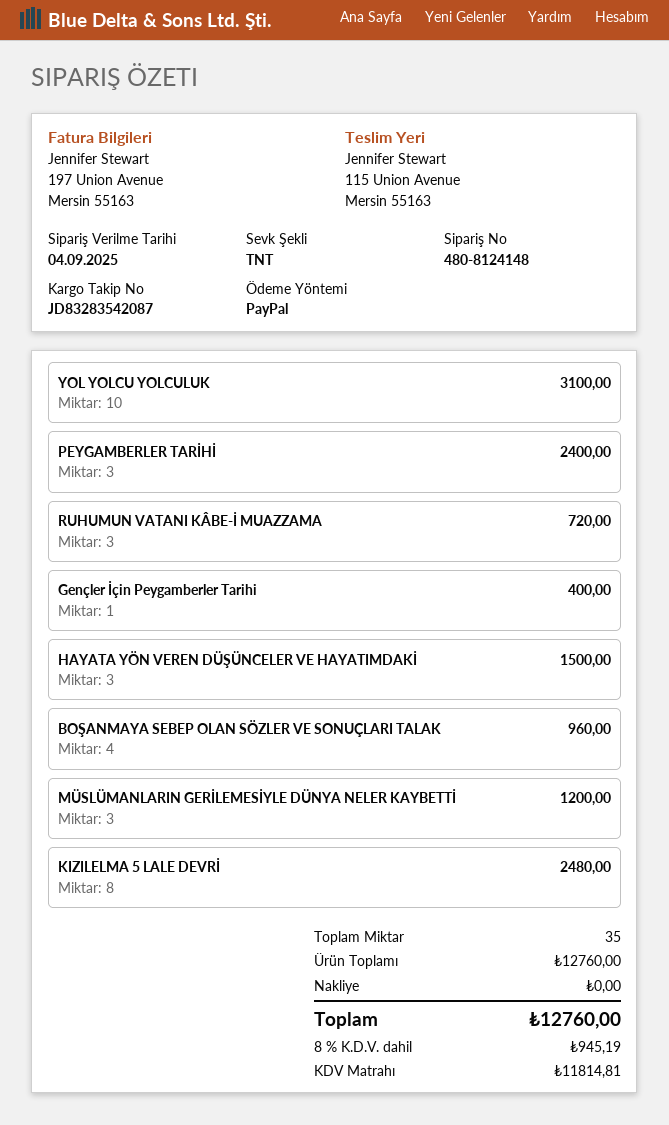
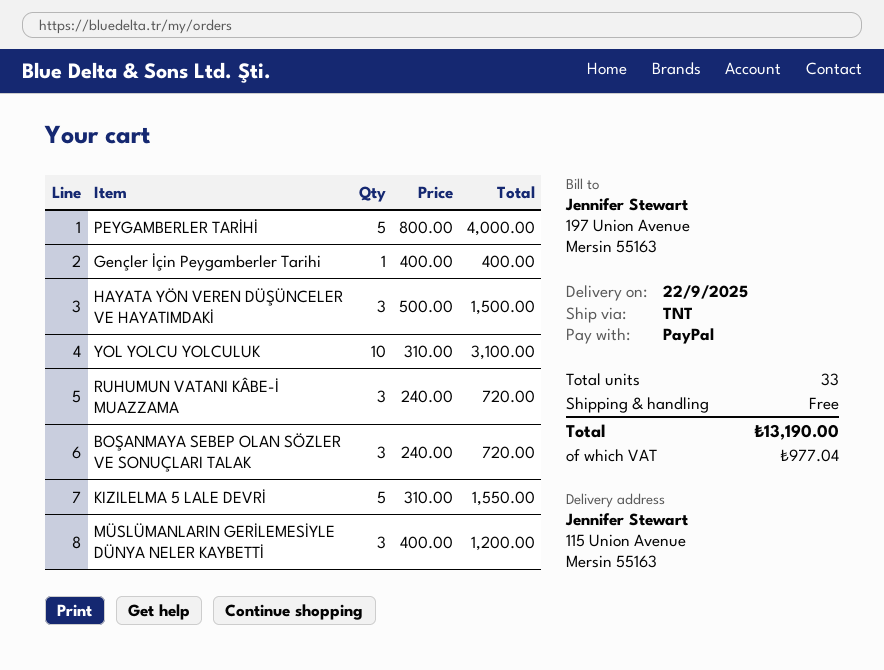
PEYGAMBERLER TARİHİ: 3 for 2400.00 -> 5 for 4000.00
BOŞANMAYA SEBEP OLAN SÖZLER VE SONUÇLARI TALAK: 4 for 960.00 -> 3 for 720.00
KIZILELMA 5 LALE DEVRİ: 8 for 2480.00 -> 5 for 1550.00
total quantity: 35 -> 33
tax: 945.19 -> 977.04
total: 12760.00 -> 13190.00

